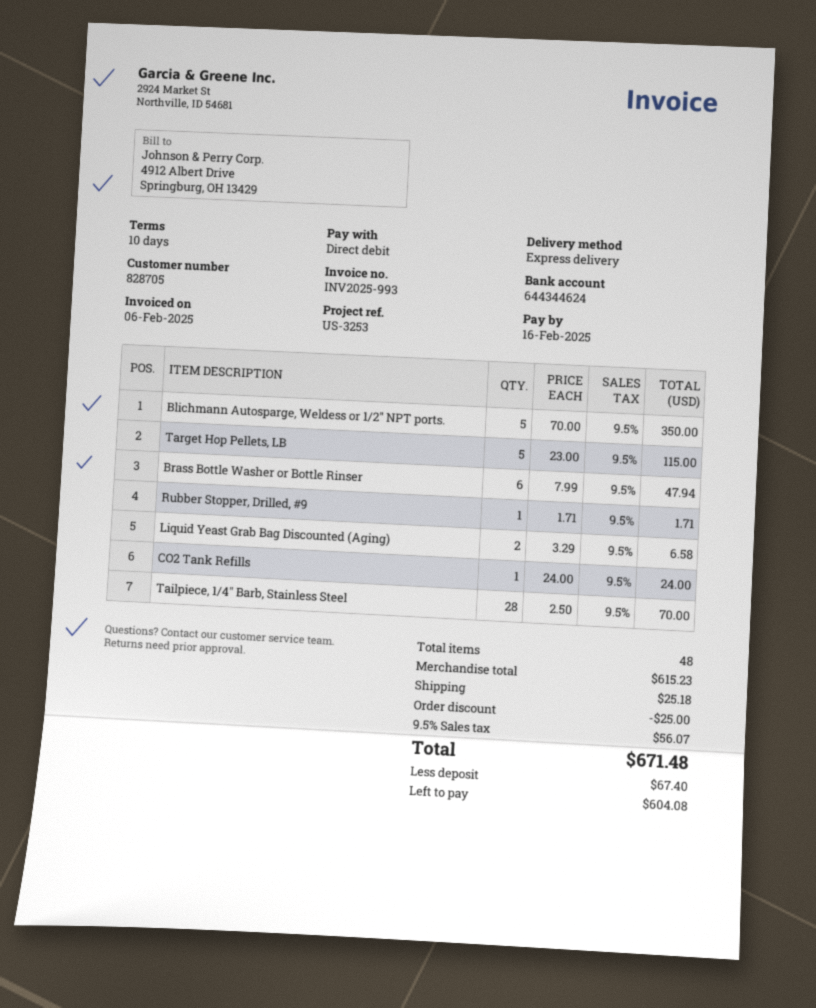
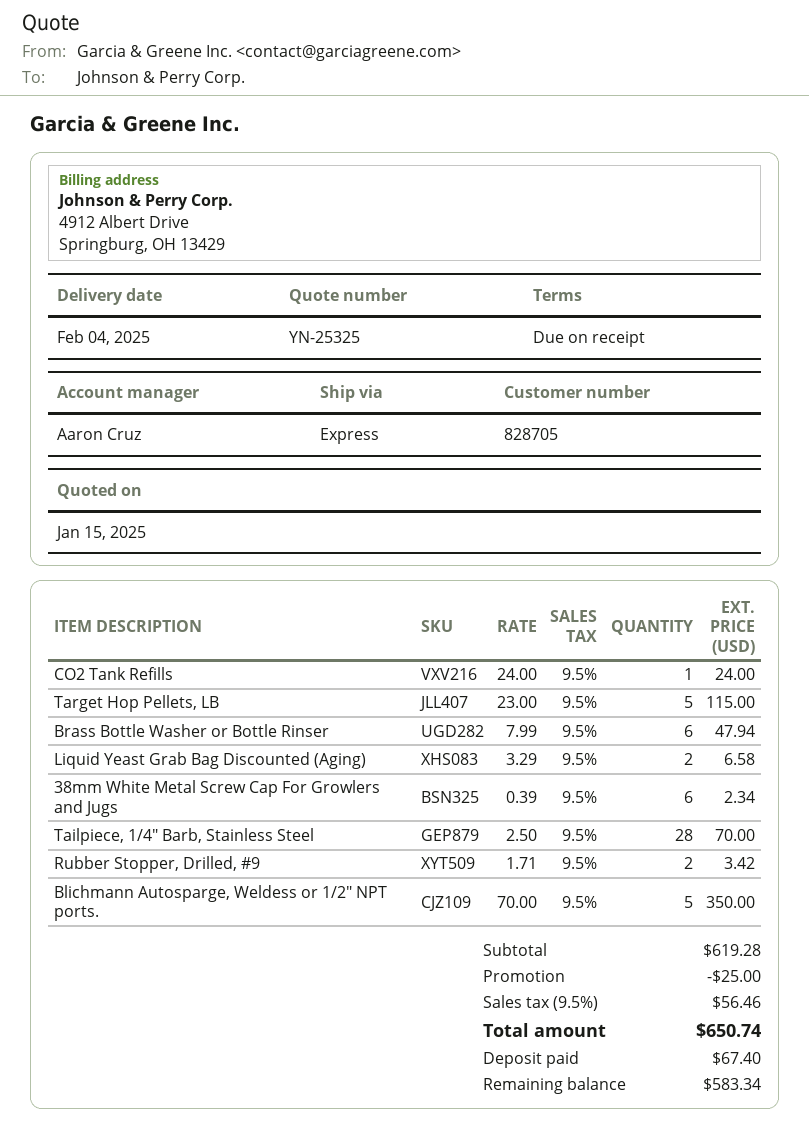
payment terms: 10 days -> on receipt
Rubber Stopper, Drilled, #9: 1 x 1.71 = 1.71 -> 2 x 1.71 = 3.42
38mm White Metal Screw Cap For Growlers and Jugs: none -> 6 x 0.39 = 2.34
subtotal: 615.23 -> 619.28
shipping: 25.18 -> none
tax: 9.5% = 56.07 -> 9.5% = 56.46
total: 671.48 -> 650.74
balance: 604.08 -> 583.34

